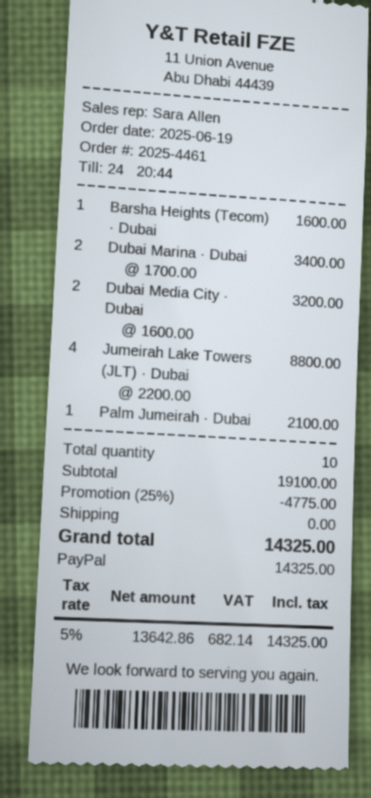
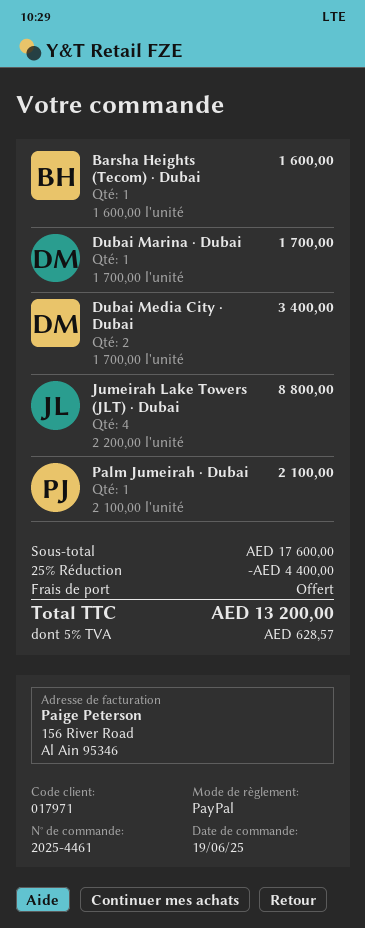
Dubai Marina · Dubai: 2 x 1700.00 = 3400.00 -> 1 x 1700.00 = 1700.00
Dubai Media City · Dubai: 2 x 1600.00 = 3200.00 -> 2 x 1700.00 = 3400.00
subtotal: 19100.00 -> 17600.00
discount: 25% = 4775.00 -> 25% = 4400.00
tax: 5% = 682.14 -> 5% = 628.57
total: 14325.00 -> 13200.00

